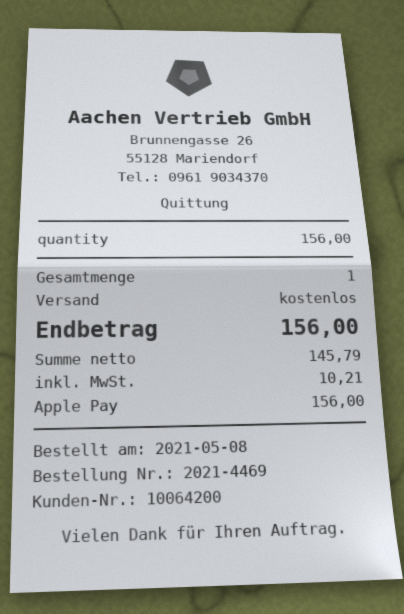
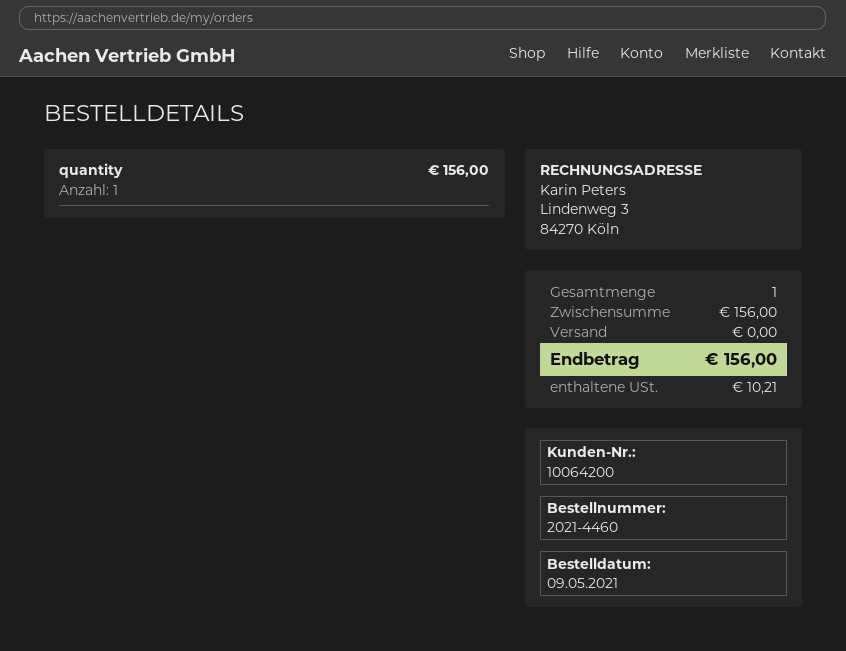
order number: 2021-4469 -> 2021-4460
order date: 2021-05-08 -> 2021-05-09

